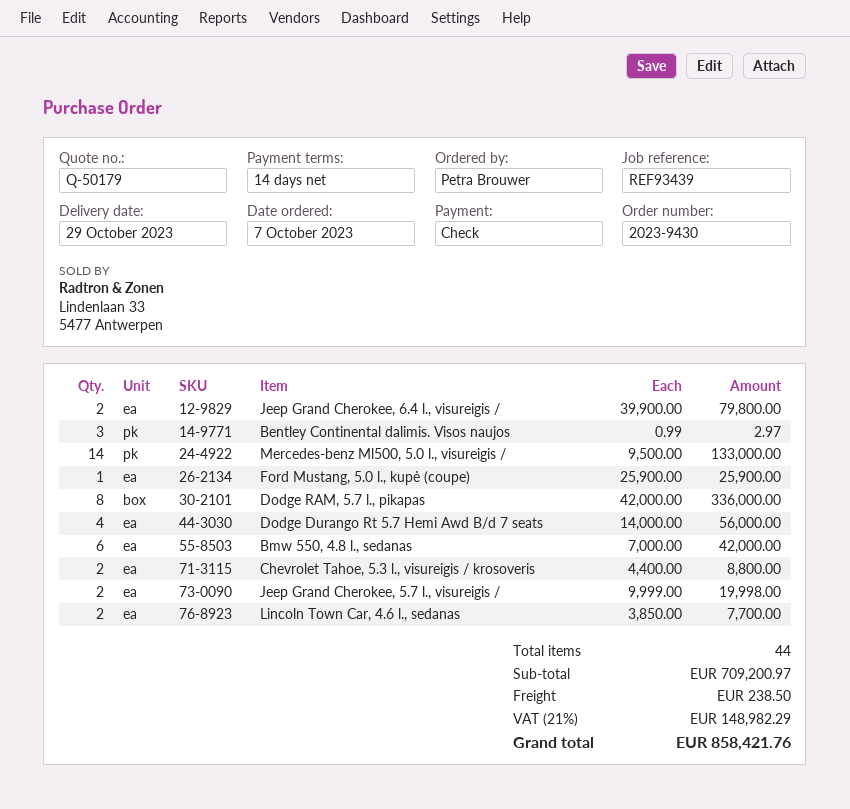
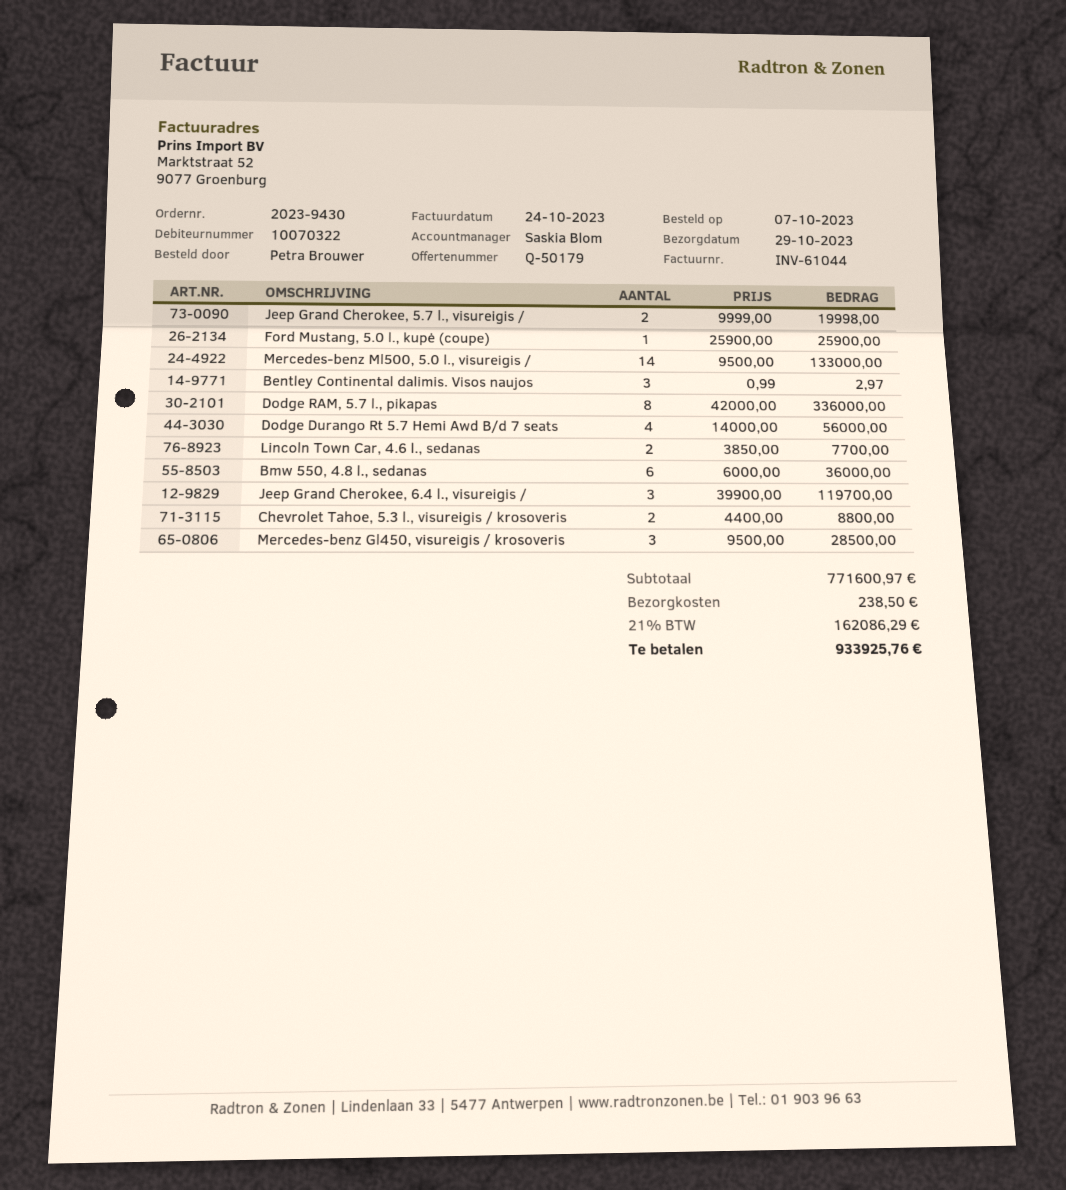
Jeep Grand Cherokee, 6.4 l., visureigis /: 2 x 39900.00 = 79800.00 -> 3 x 39900.00 = 119700.00
Bmw 550, 4.8 l., sedanas: 6 x 7000.00 = 42000.00 -> 6 x 6000.00 = 36000.00
Mercedes-benz Gl450, visureigis / krosoveris: none -> 3 x 9500.00 = 28500.00
subtotal: 709200.97 -> 771600.97
tax: 21% = 148982.29 -> 21% = 162086.29
total: 858421.76 -> 933925.76

